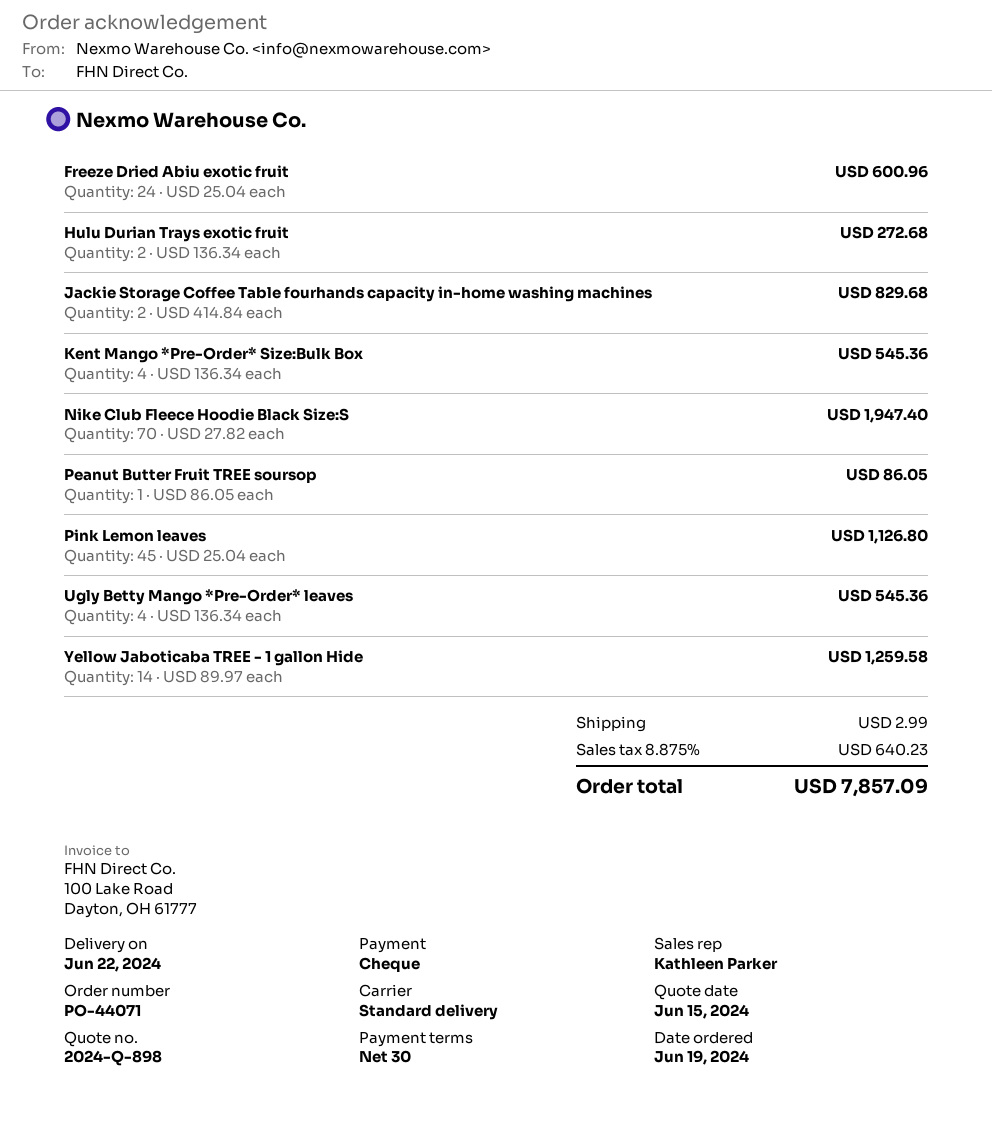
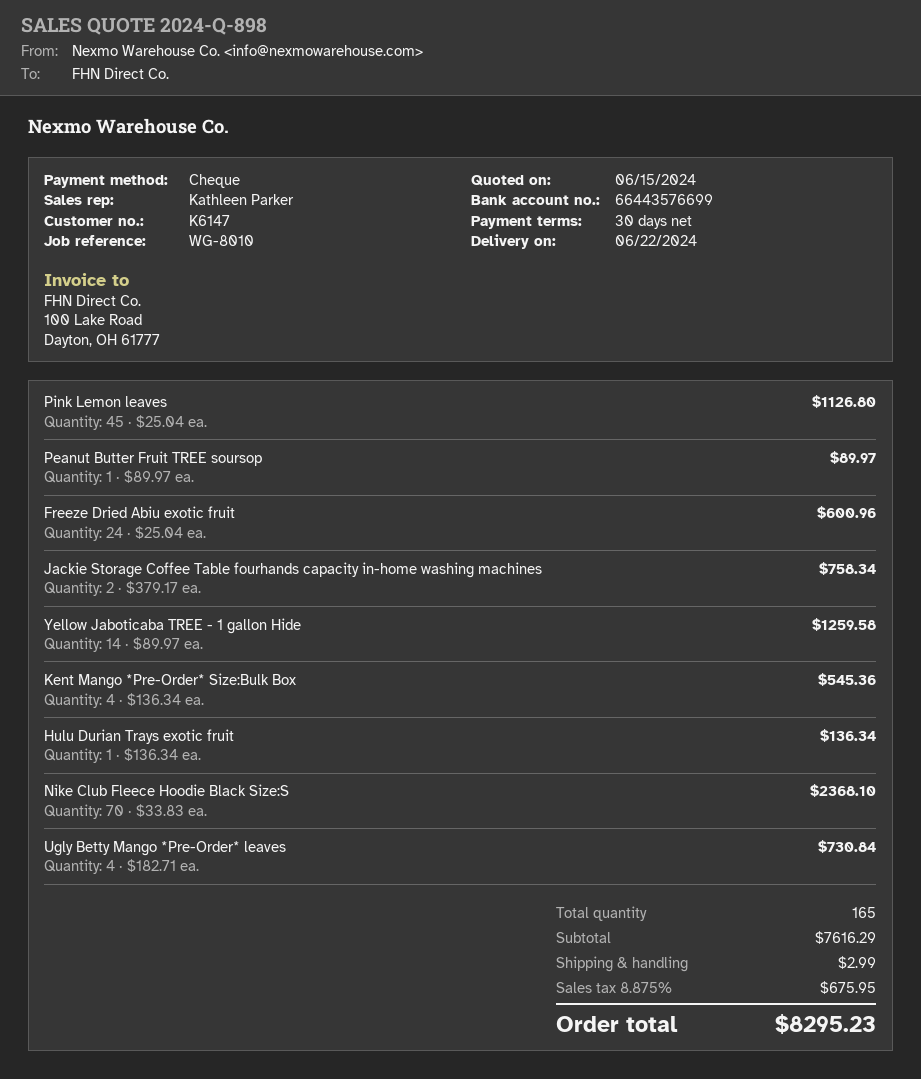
Hulu Durian Trays exotic fruit: 2 x 136.34 = 272.68 -> 1 x 136.34 = 136.34
Jackie Storage Coffee Table fourhands capacity in-home washing machines: 2 x 414.84 = 829.68 -> 2 x 379.17 = 758.34
Nike Club Fleece Hoodie Black Size:S: 70 x 27.82 = 1947.40 -> 70 x 33.83 = 2368.10
Peanut Butter Fruit TREE soursop: 1 x 86.05 = 86.05 -> 1 x 89.97 = 89.97
Ugly Betty Mango *Pre-Order* leaves: 4 x 136.34 = 545.36 -> 4 x 182.71 = 730.84
tax: 8.875% = 640.23 -> 8.875% = 675.95
total: 7857.09 -> 8295.23

